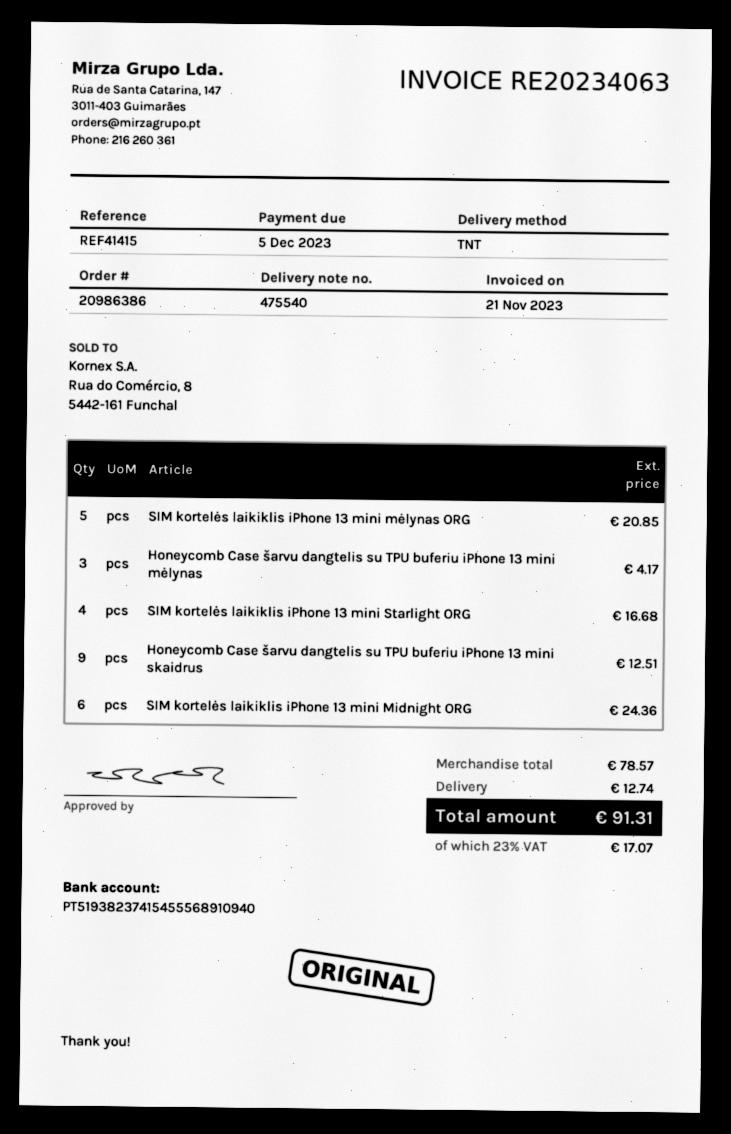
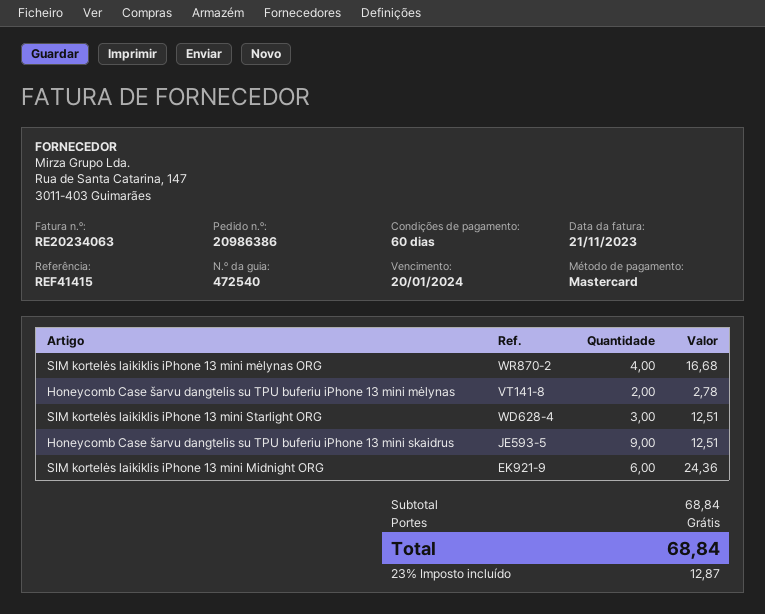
delivery note number: 475540 -> 472540
due date: 2023-12-05 -> 2024-01-20
SIM kortelės laikiklis iPhone 13 mini mėlynas ORG: 5 for 20.85 -> 4 for 16.68
Honeycomb Case šarvu dangtelis su TPU buferiu iPhone 13 mini mėlynas: 3 for 4.17 -> 2 for 2.78
SIM kortelės laikiklis iPhone 13 mini Starlight ORG: 4 for 16.68 -> 3 for 12.51
subtotal: 78.57 -> 68.84
shipping: 12.74 -> 0.00
tax: 23% = 17.07 -> 23% = 12.87
total: 91.31 -> 68.84

